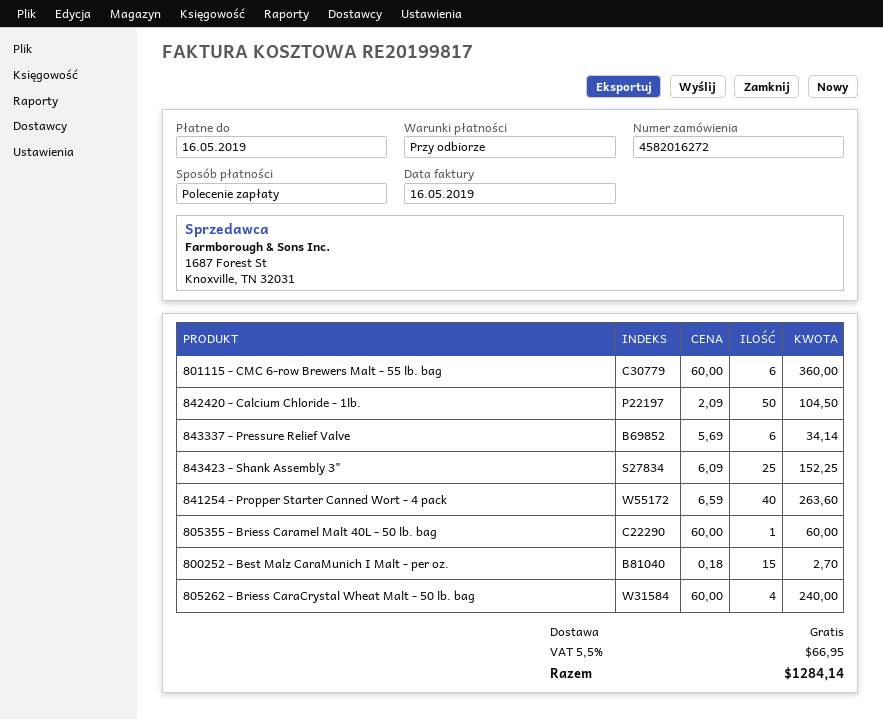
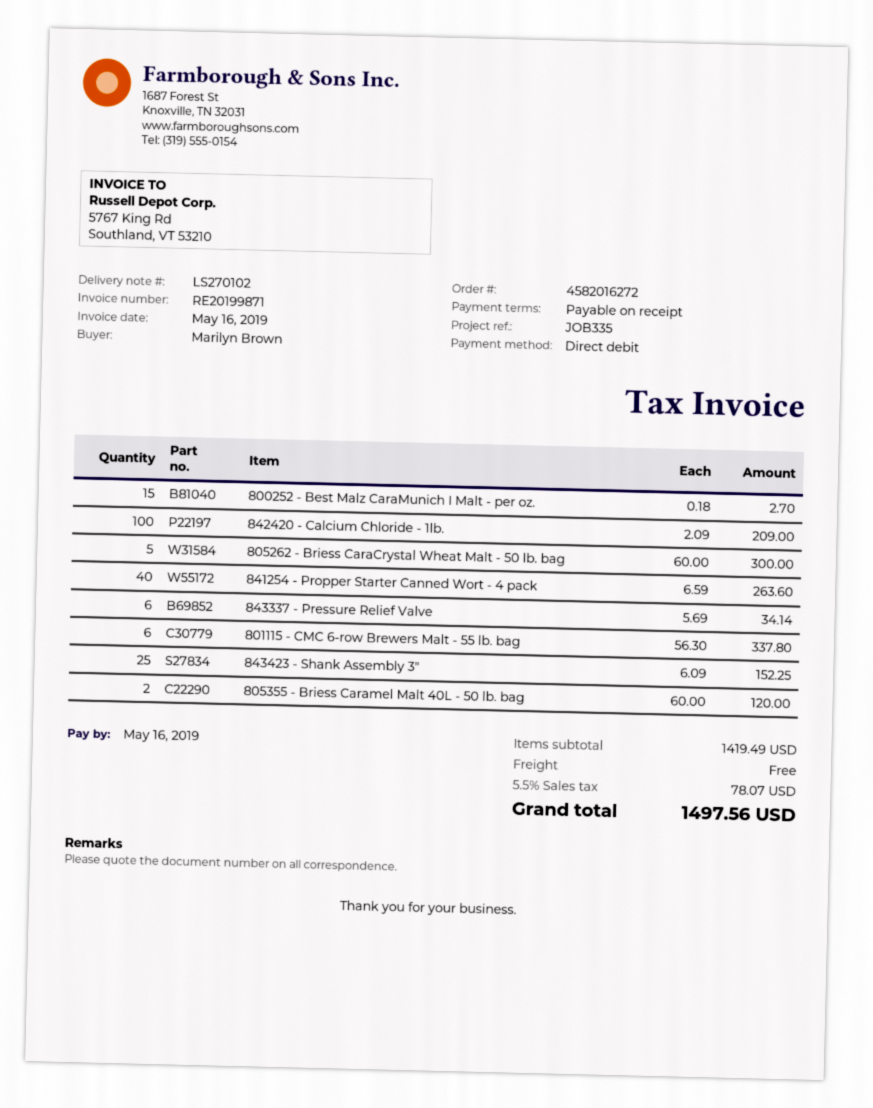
invoice number: RE20199817 -> RE20199871
801115 - CMC 6-row Brewers Malt - 55 lb. bag: 6 x 60.00 = 360.00 -> 6 x 56.30 = 337.80
842420 - Calcium Chloride - 1lb.: 50 x 2.09 = 104.50 -> 100 x 2.09 = 209.00
805355 - Briess Caramel Malt 40L - 50 lb. bag: 1 x 60.00 = 60.00 -> 2 x 60.00 = 120.00
805262 - Briess CaraCrystal Wheat Malt - 50 lb. bag: 4 x 60.00 = 240.00 -> 5 x 60.00 = 300.00
tax: 5.5% = 66.95 -> 5.5% = 78.07
total: 1284.14 -> 1497.56

